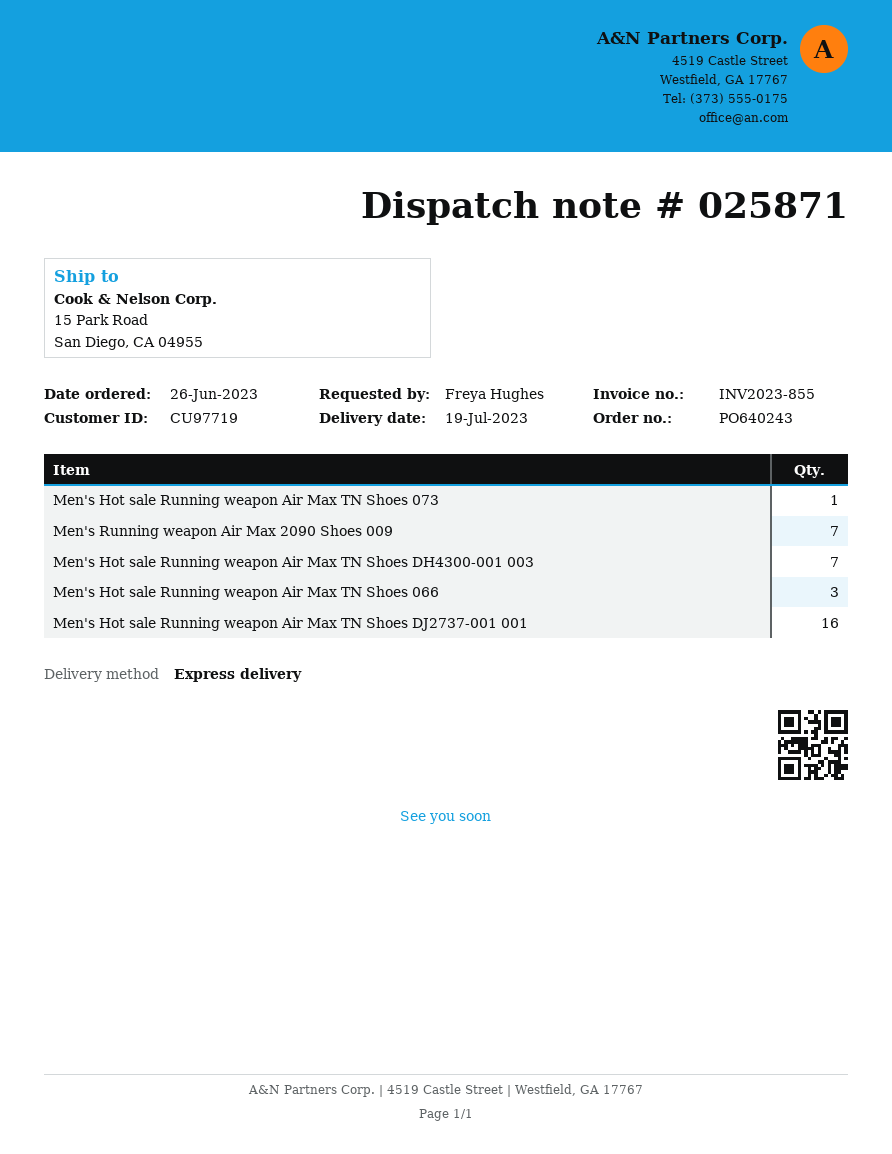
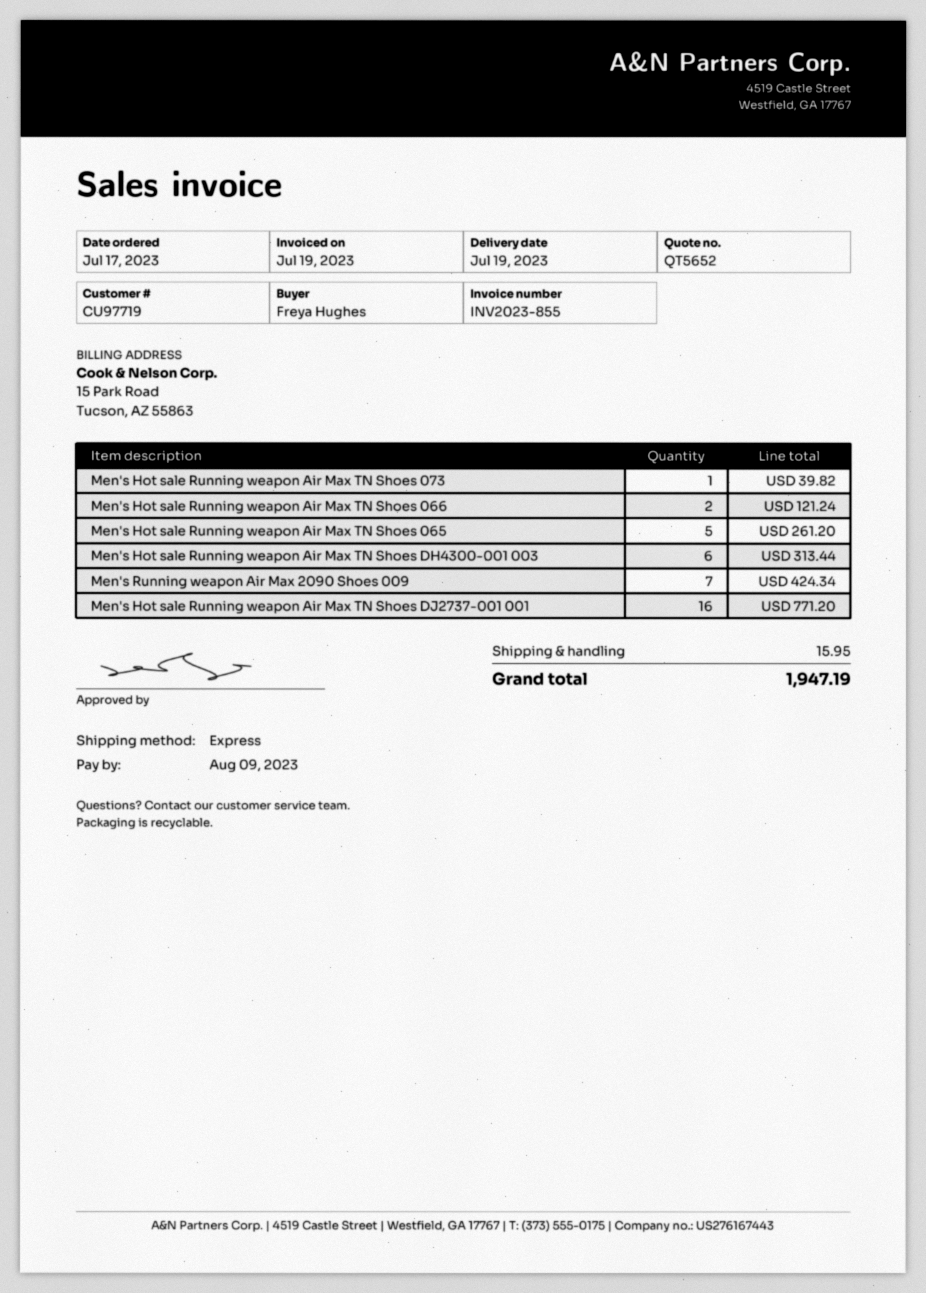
order date: 2023-06-26 -> 2023-07-17
Men's Hot sale Running weapon Air Max TN Shoes DH4300-001 003: 7 -> 6
Men's Hot sale Running weapon Air Max TN Shoes 066: 3 -> 2
Men's Hot sale Running weapon Air Max TN Shoes 065: none -> 5

